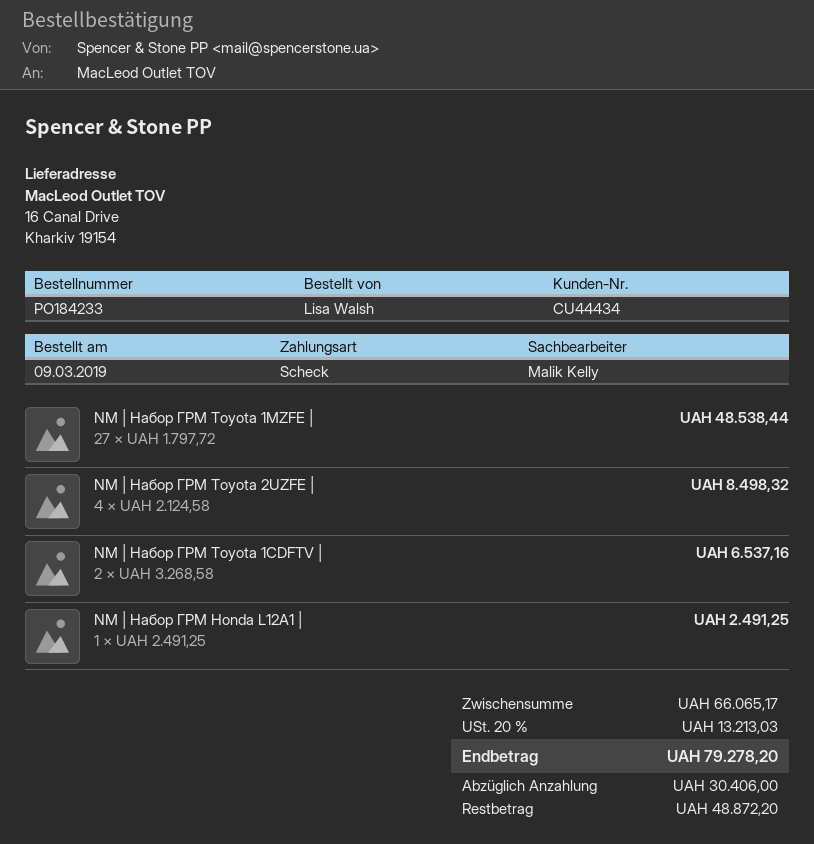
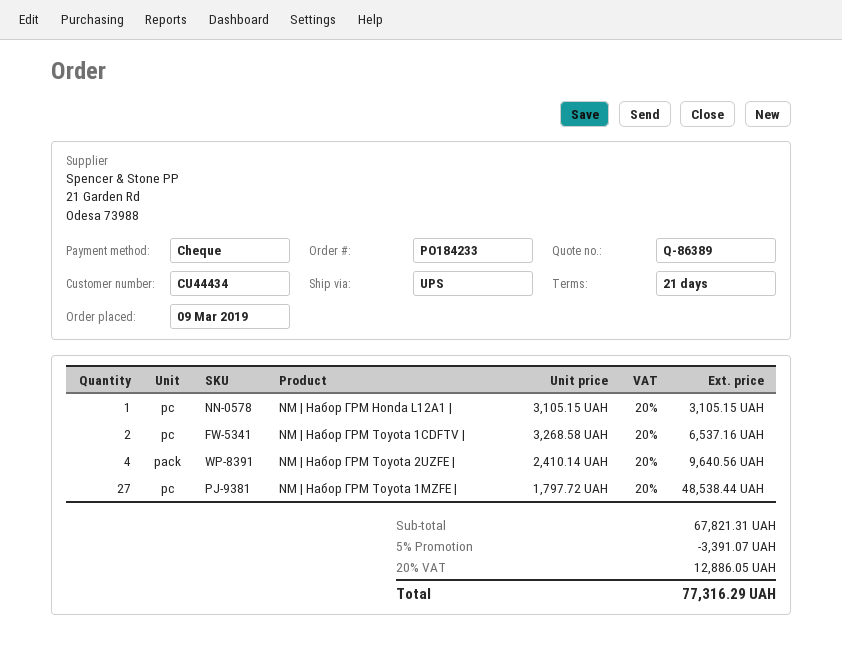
NM | Набор ГРМ Toyota 2UZFE |: 4 x 2124.58 = 8498.32 -> 4 x 2410.14 = 9640.56
NM | Набор ГРМ Honda L12A1 |: 1 x 2491.25 = 2491.25 -> 1 x 3105.15 = 3105.15
subtotal: 66065.17 -> 67821.31
discount: none -> 5% = 3391.07
tax: 20% = 13213.03 -> 20% = 12886.05
total: 79278.20 -> 77316.29

